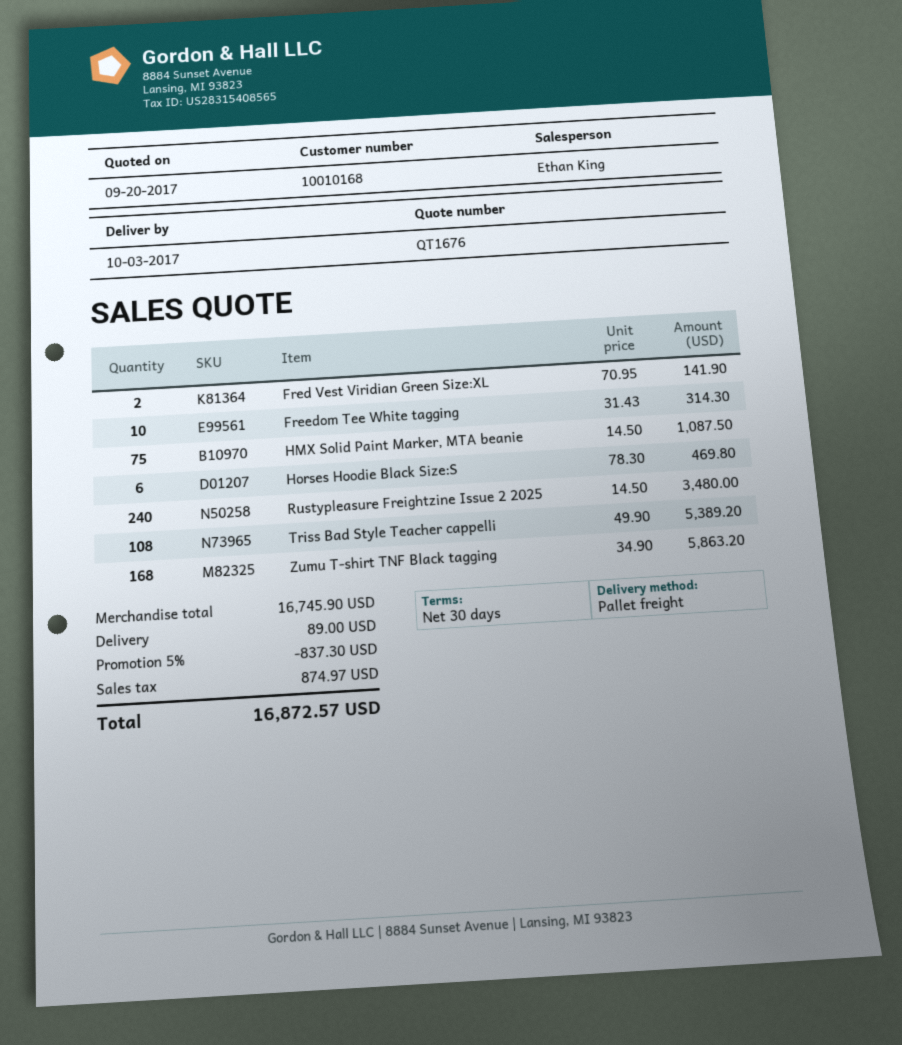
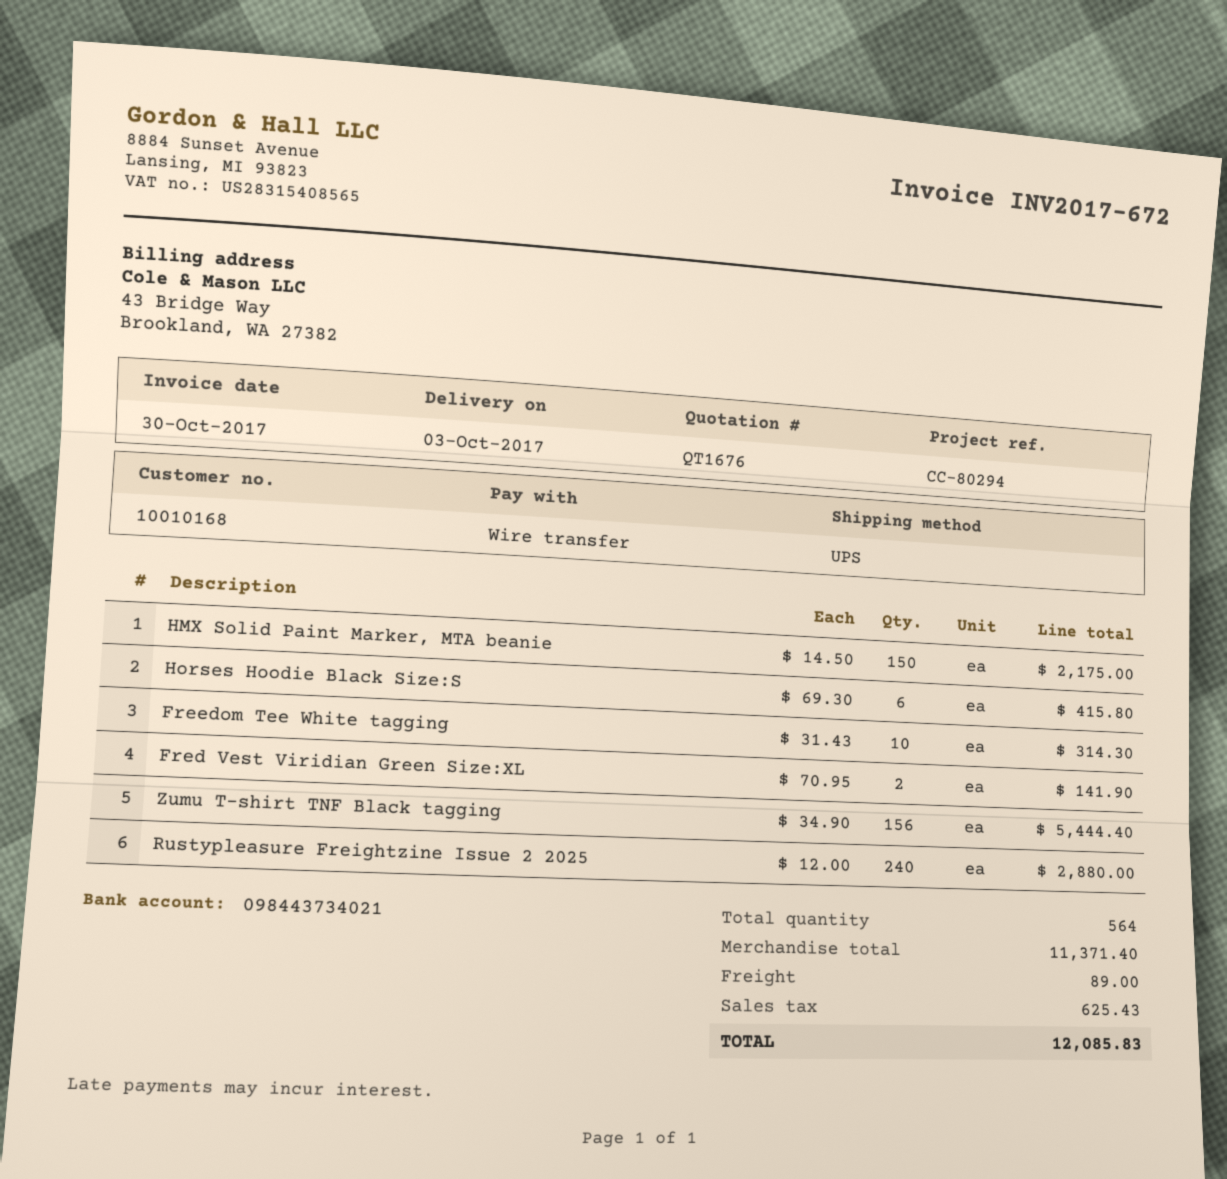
shipping method: pallet freight -> UPS
HMX Solid Paint Marker, MTA beanie: 75 x 14.50 = 1087.50 -> 150 x 14.50 = 2175.00
Horses Hoodie Black Size:S: 6 x 78.30 = 469.80 -> 6 x 69.30 = 415.80
Rustypleasure Freightzine Issue 2 2025: 240 x 14.50 = 3480.00 -> 240 x 12.00 = 2880.00
Triss Bad Style Teacher cappelli: 108 x 49.90 = 5389.20 -> none
Zumu T-shirt TNF Black tagging: 168 x 34.90 = 5863.20 -> 156 x 34.90 = 5444.40
subtotal: 16745.90 -> 11371.40
discount: 5% = 837.30 -> none
tax: 874.97 -> 625.43
total: 16872.57 -> 12085.83

